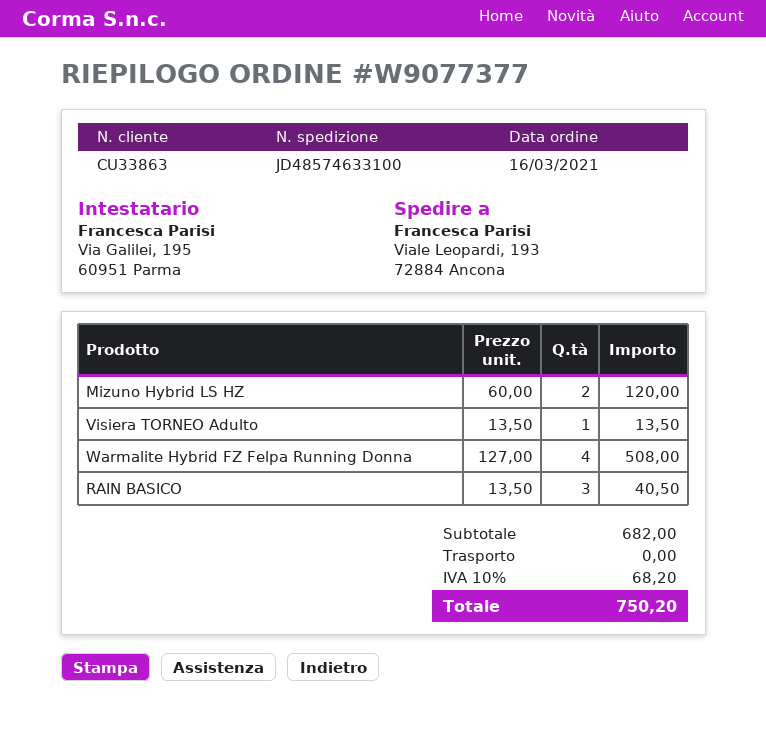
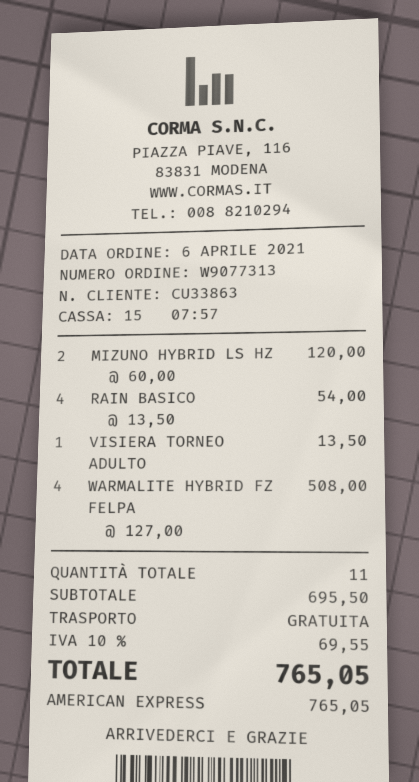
order number: W9077377 -> W9077313
order date: 2021-03-16 -> 2021-04-06
RAIN BASICO: 3 x 13.50 = 40.50 -> 4 x 13.50 = 54.00
subtotal: 682.00 -> 695.50
tax: 10% = 68.20 -> 10% = 69.55
total: 750.20 -> 765.05

